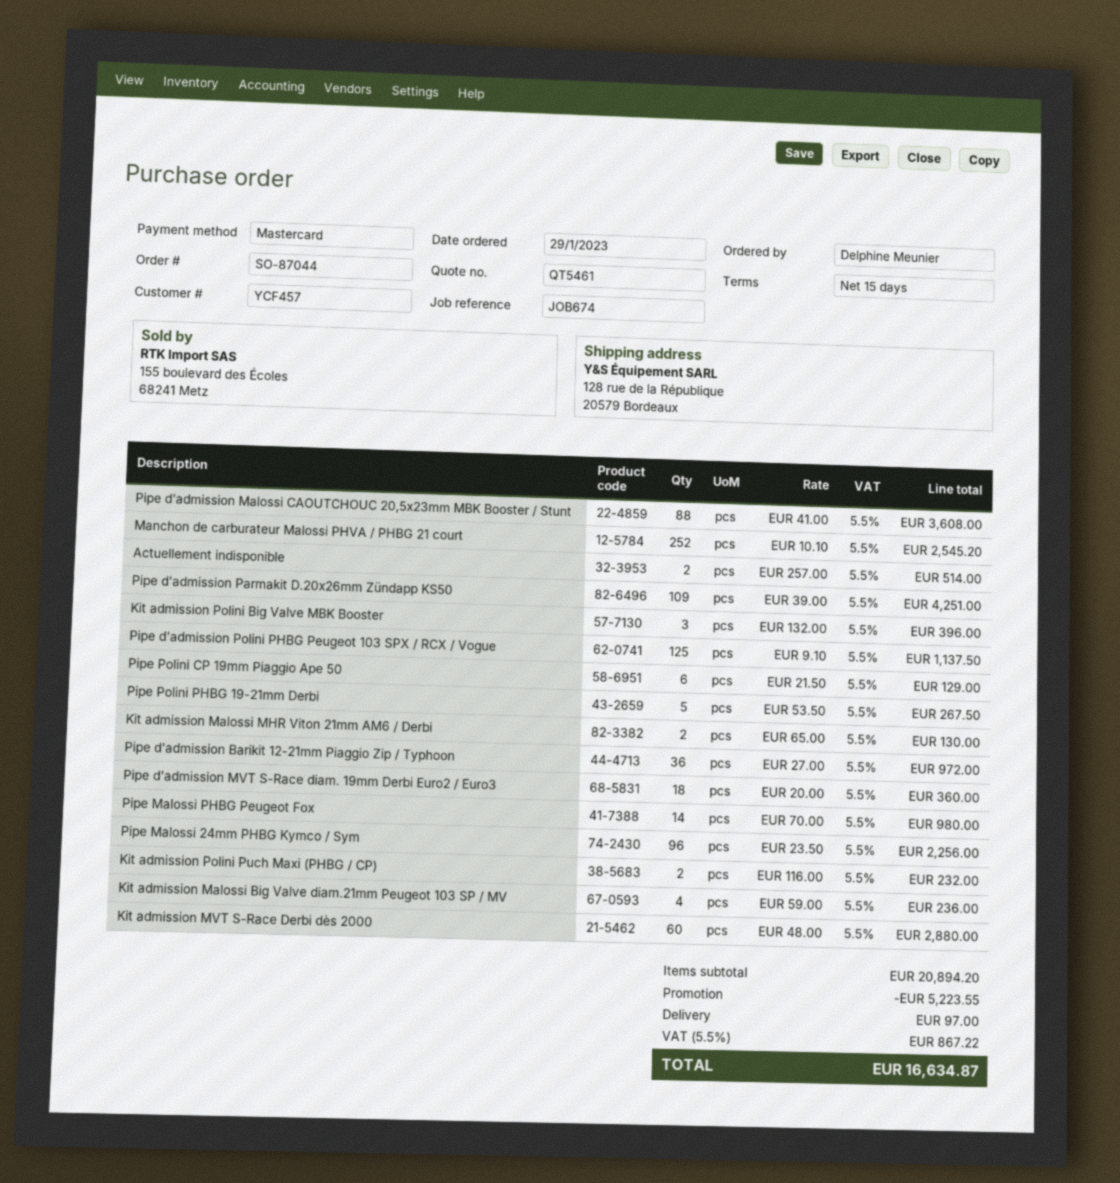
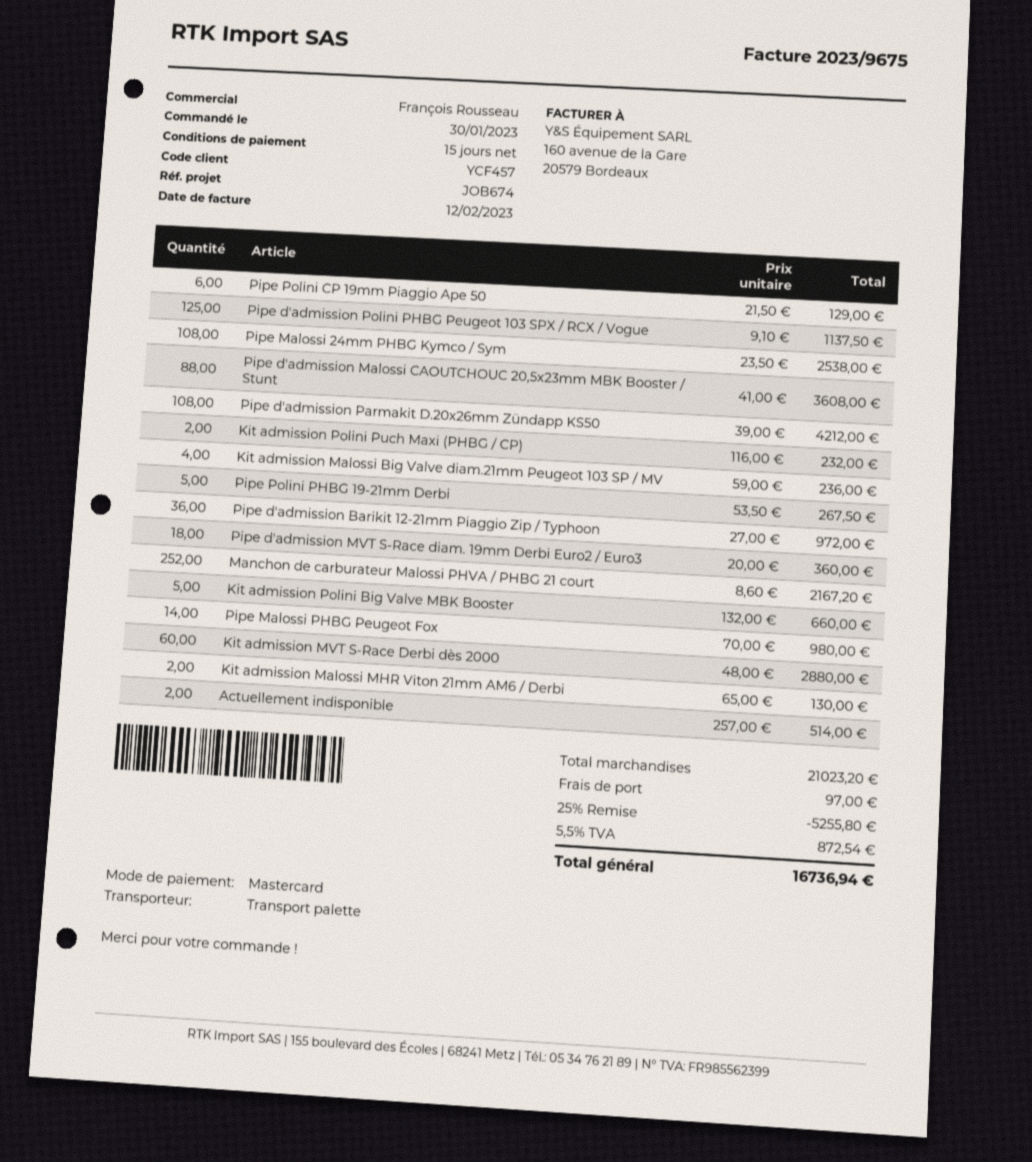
order date: 2023-01-29 -> 2023-01-30
Manchon de carburateur Malossi PHVA / PHBG 21 court: 252 x 10.10 = 2545.20 -> 252 x 8.60 = 2167.20
Pipe d'admission Parmakit D.20x26mm Zündapp KS50: 109 x 39.00 = 4251.00 -> 108 x 39.00 = 4212.00
Kit admission Polini Big Valve MBK Booster: 3 x 132.00 = 396.00 -> 5 x 132.00 = 660.00
Pipe Malossi 24mm PHBG Kymco / Sym: 96 x 23.50 = 2256.00 -> 108 x 23.50 = 2538.00
subtotal: 20894.20 -> 21023.20
discount: 5223.55 -> 5255.80
tax: 5.5% = 867.22 -> 5.5% = 872.54
total: 16634.87 -> 16736.94

